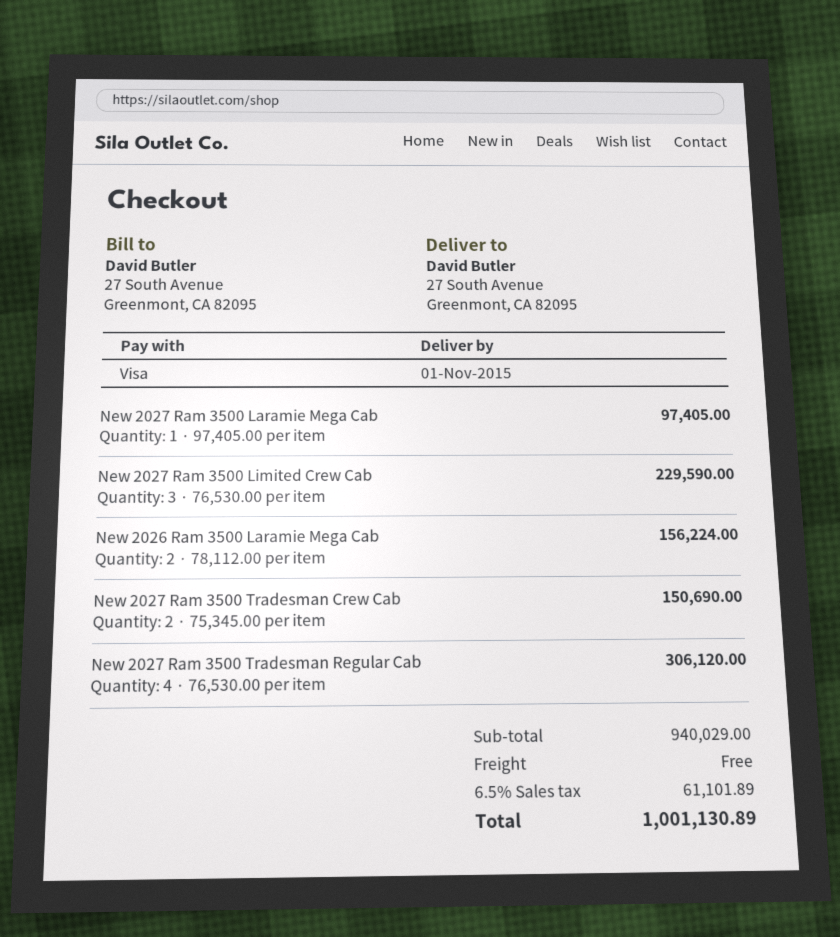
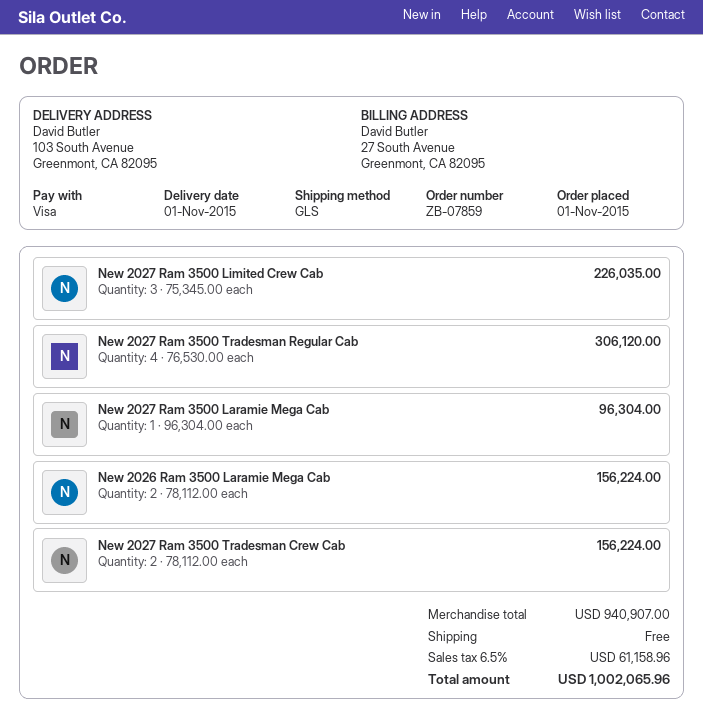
ship to: 27 South Avenue, Greenmont, CA 82095 -> 103 South Avenue, Greenmont, CA 82095
New 2027 Ram 3500 Laramie Mega Cab: 1 x 97405.00 = 97405.00 -> 1 x 96304.00 = 96304.00
New 2027 Ram 3500 Limited Crew Cab: 3 x 76530.00 = 229590.00 -> 3 x 75345.00 = 226035.00
New 2027 Ram 3500 Tradesman Crew Cab: 2 x 75345.00 = 150690.00 -> 2 x 78112.00 = 156224.00
subtotal: 940029.00 -> 940907.00
tax: 6.5% = 61101.89 -> 6.5% = 61158.96
total: 1001130.89 -> 1002065.96

